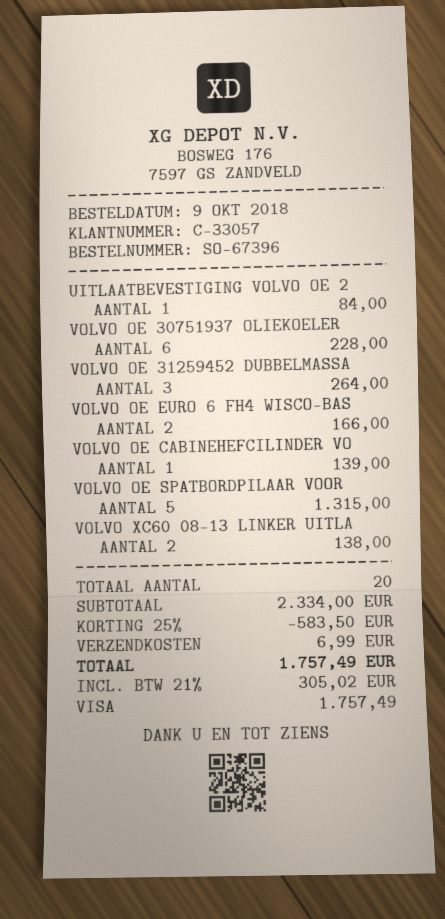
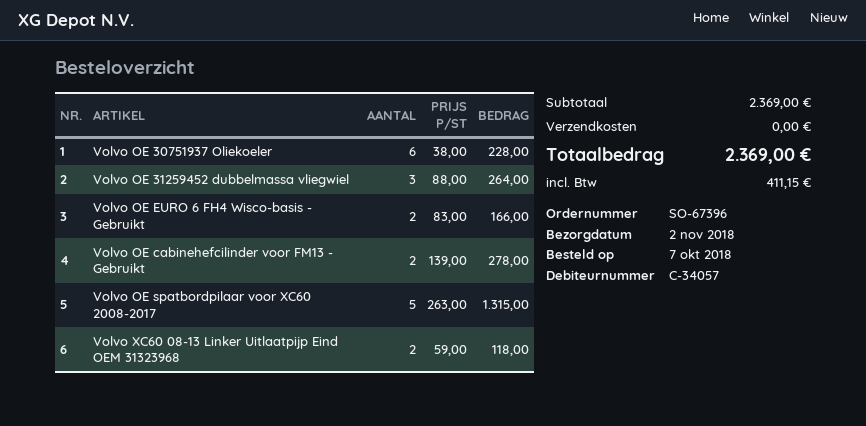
order date: 2018-10-09 -> 2018-10-07
customer number: C-33057 -> C-34057
UITLAATBEVESTIGING VOLVO OE 2: 1 for 84.00 -> none
VOLVO OE CABINEHEFCILINDER VO: 1 for 139.00 -> 2 for 278.00
VOLVO XC60 08-13 LINKER UITLA: 2 for 138.00 -> 2 for 118.00
subtotal: 2334.00 -> 2369.00
discount: 25% = 583.50 -> none
shipping: 6.99 -> 0.00
tax: 305.02 -> 411.15
total: 1757.49 -> 2369.00

